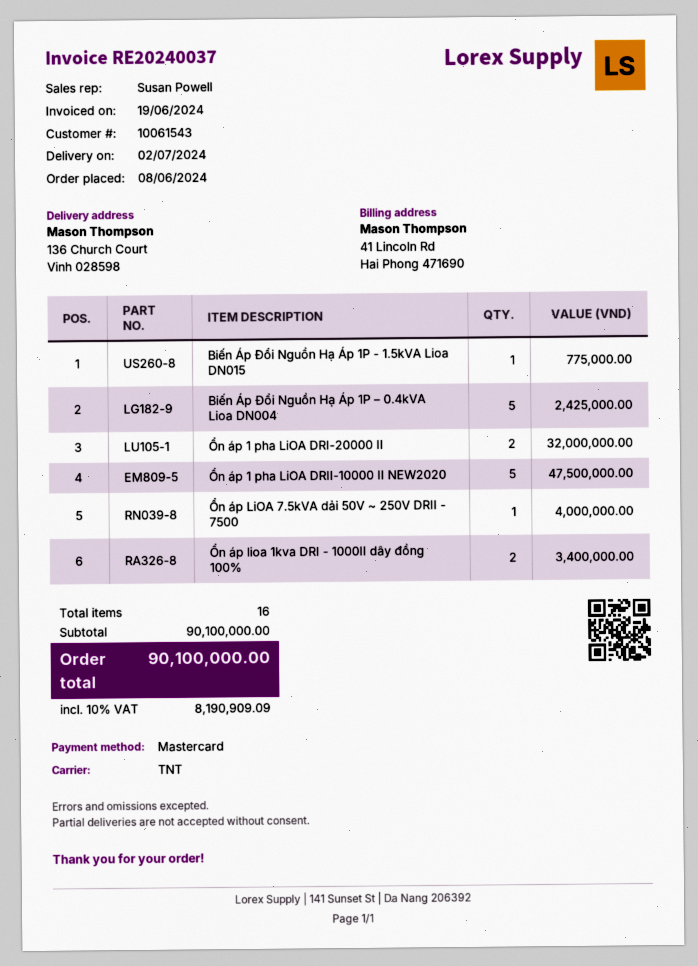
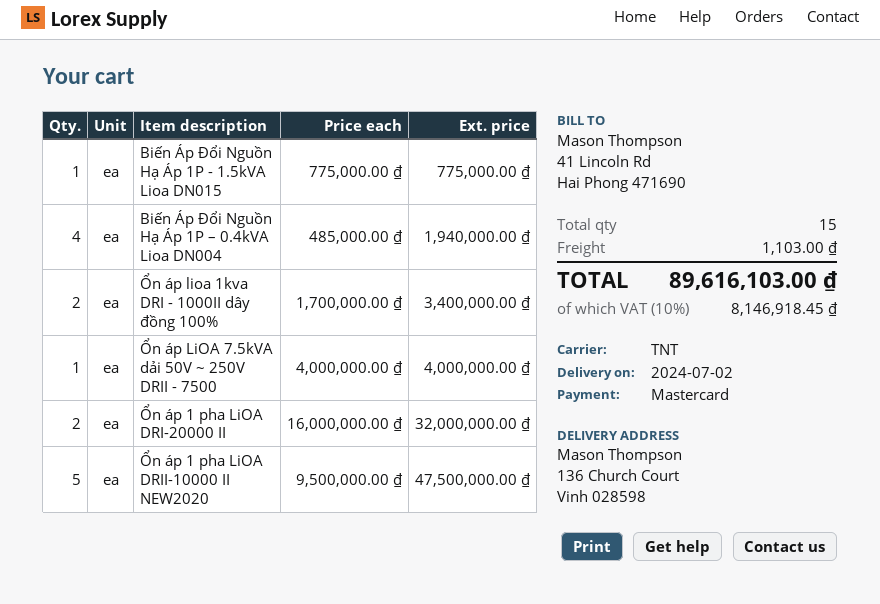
Biến Áp Đổi Nguồn Hạ Áp 1P – 0.4kVA Lioa DN004: 5 for 2425000.00 -> 4 for 1940000.00
total quantity: 16 -> 15
shipping: none -> 1103.00
tax: 10% = 8190909.09 -> 10% = 8146918.45
total: 90100000.00 -> 89616103.00

